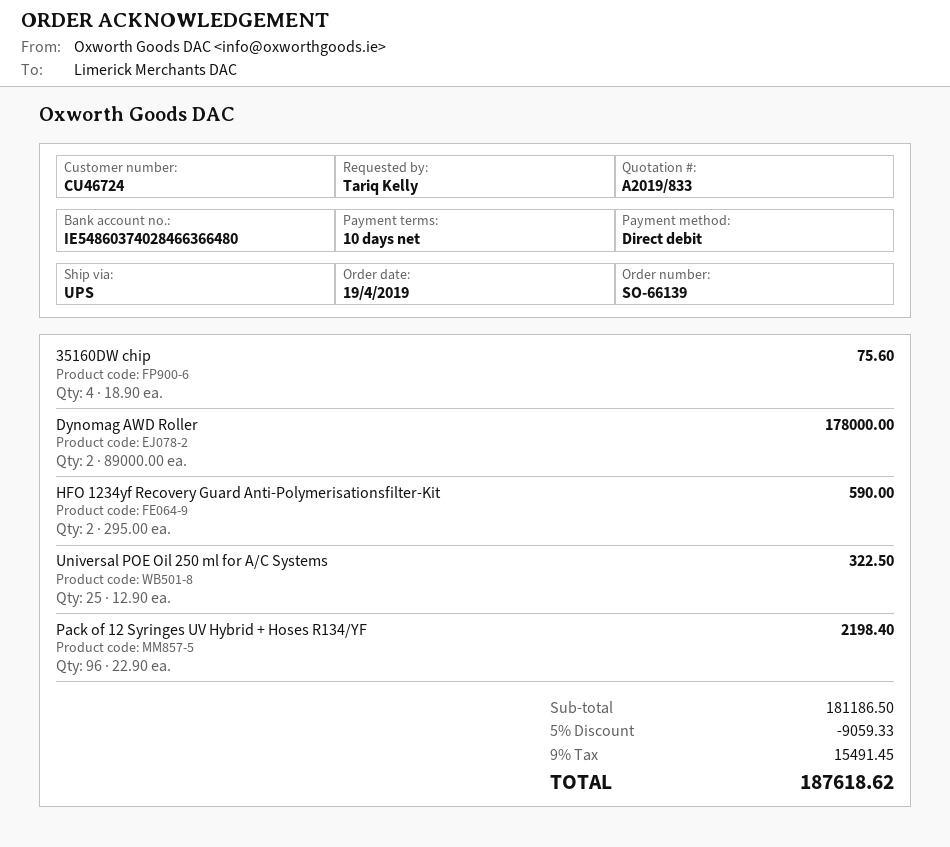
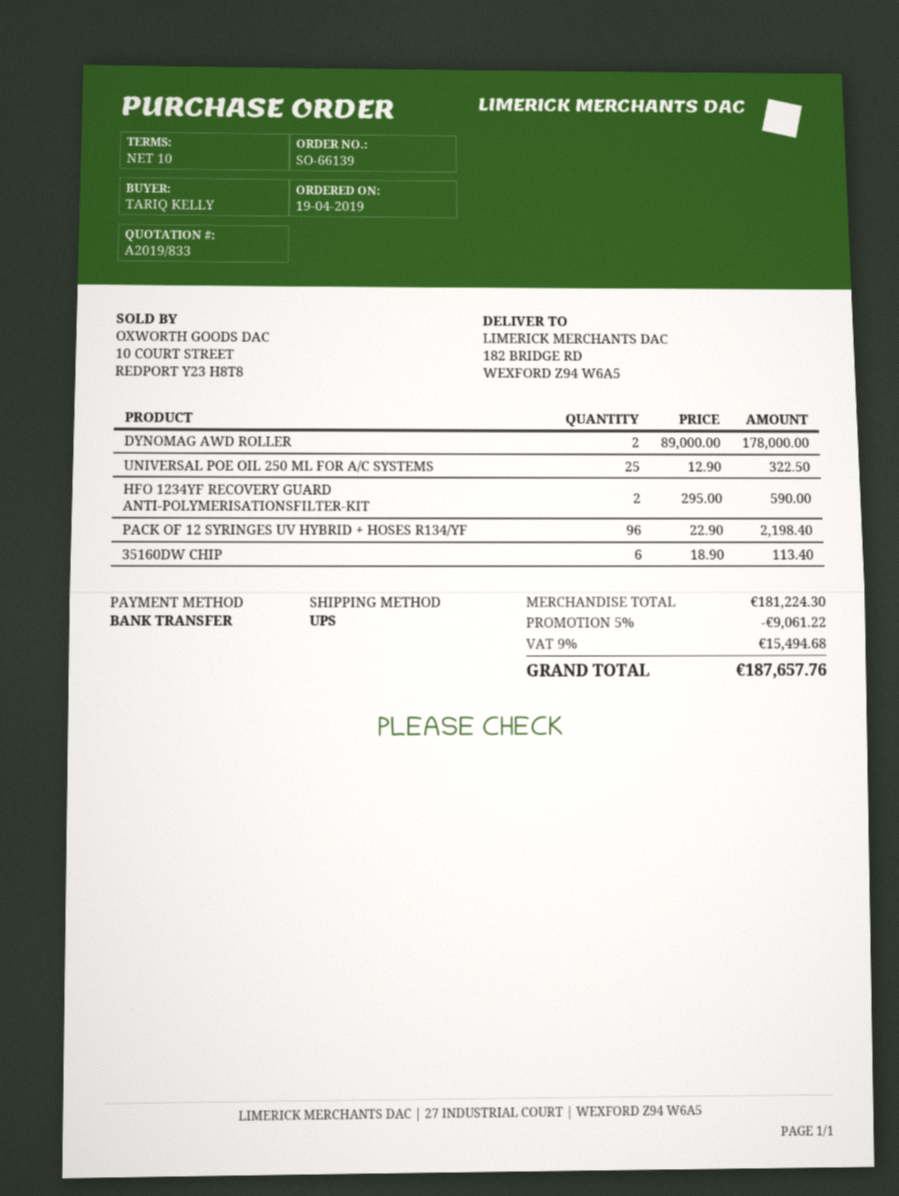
payment method: direct debit -> bank transfer
35160DW chip: 4 x 18.90 = 75.60 -> 6 x 18.90 = 113.40
subtotal: 181186.50 -> 181224.30
discount: 5% = 9059.33 -> 5% = 9061.22
tax: 9% = 15491.45 -> 9% = 15494.68
total: 187618.62 -> 187657.76

